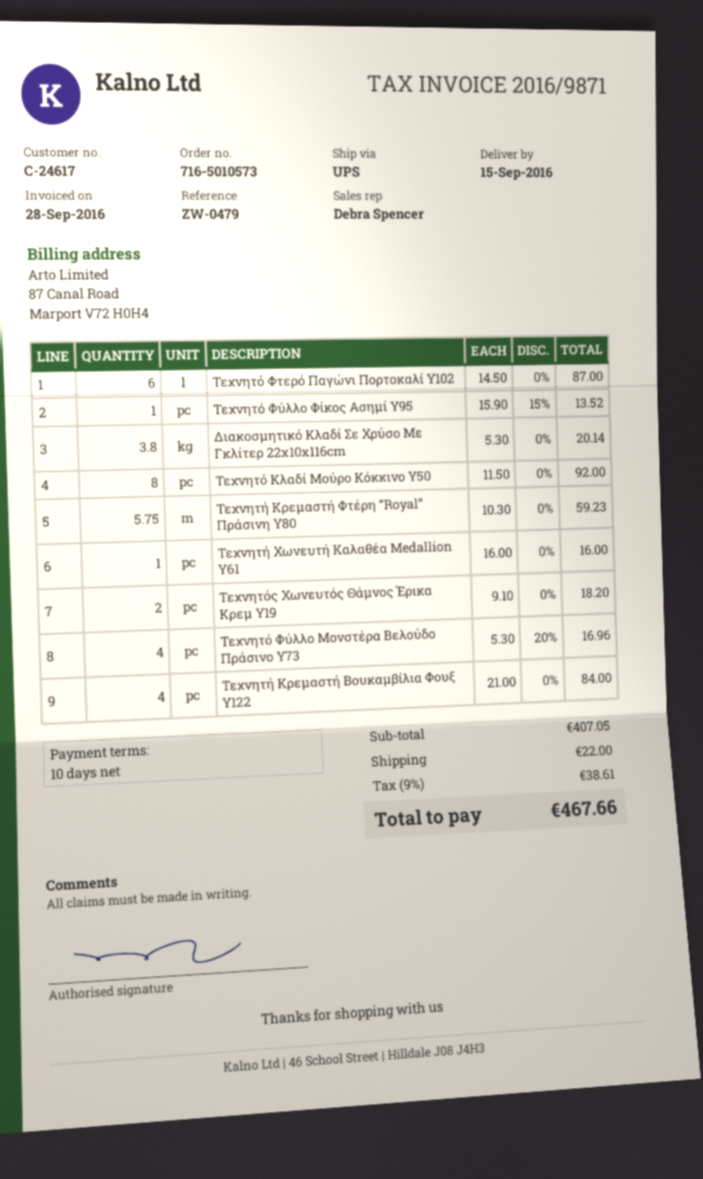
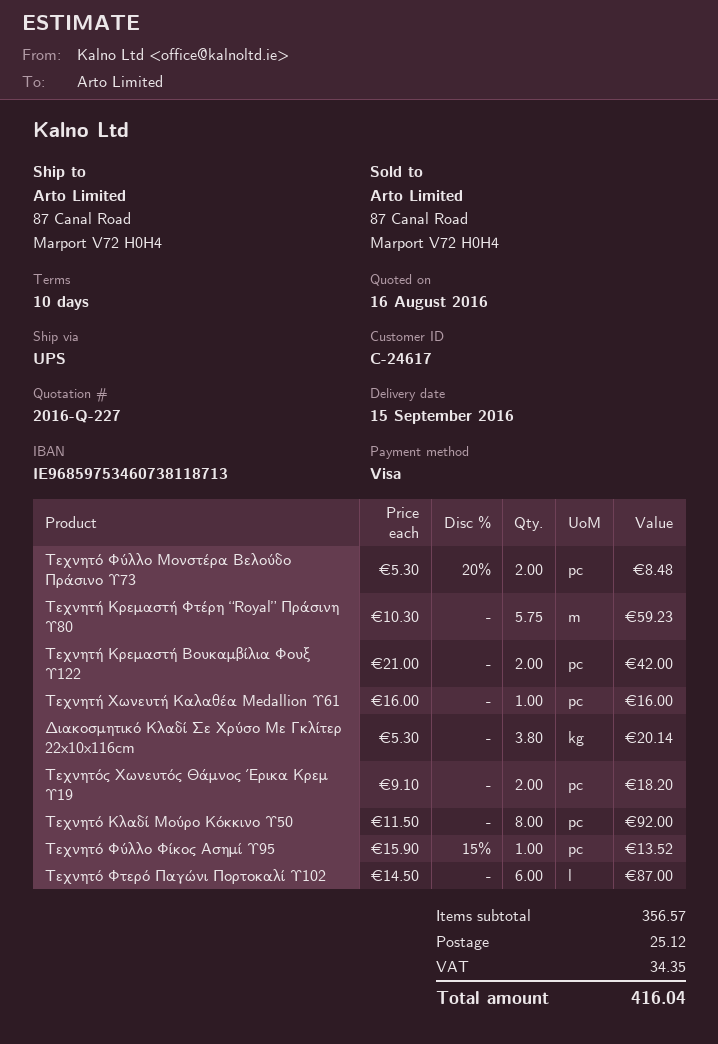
Τεχνητό Φύλλο Μονστέρα Βελούδο Πράσινο Υ73: 4 x 5.30 - 20% = 16.96 -> 2 x 5.30 - 20% = 8.48
Τεχνητή Κρεμαστή Βουκαμβίλια Φουξ Υ122: 4 x 21.00 = 84.00 -> 2 x 21.00 = 42.00
subtotal: 407.05 -> 356.57
shipping: 22.00 -> 25.12
tax: 38.61 -> 34.35
total: 467.66 -> 416.04

